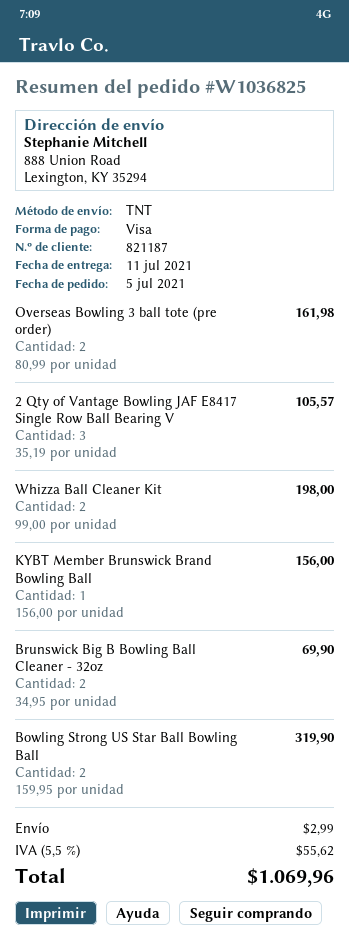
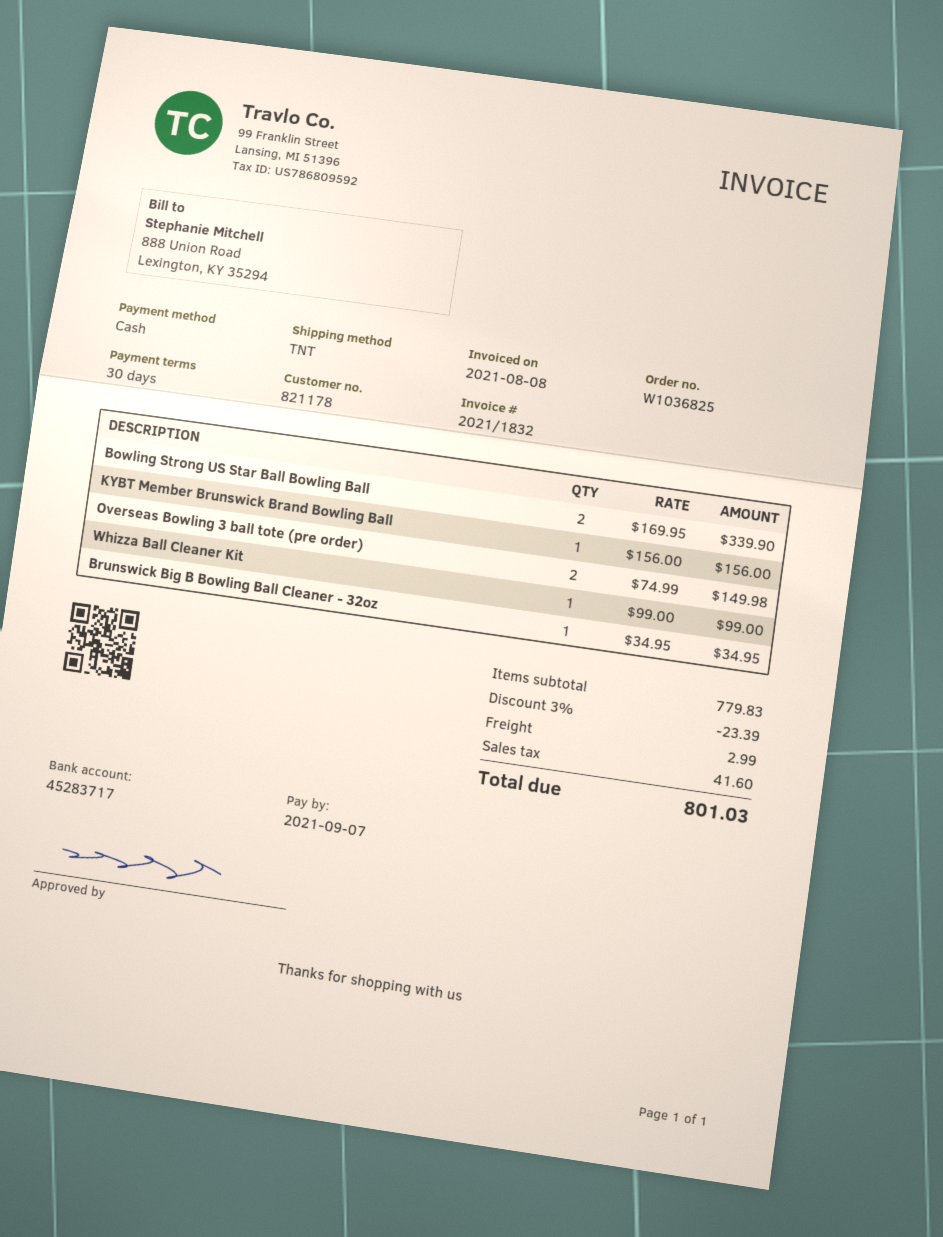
customer number: 821187 -> 821178
payment method: Visa -> cash
Overseas Bowling 3 ball tote (pre order): 2 x 80.99 = 161.98 -> 2 x 74.99 = 149.98
2 Qty of Vantage Bowling JAF E8417 Single Row Ball Bearing V: 3 x 35.19 = 105.57 -> none
Whizza Ball Cleaner Kit: 2 x 99.00 = 198.00 -> 1 x 99.00 = 99.00
Brunswick Big B Bowling Ball Cleaner - 32oz: 2 x 34.95 = 69.90 -> 1 x 34.95 = 34.95
Bowling Strong US Star Ball Bowling Ball: 2 x 159.95 = 319.90 -> 2 x 169.95 = 339.90
discount: none -> 3% = 23.39
tax: 55.62 -> 41.60
total: 1069.96 -> 801.03

